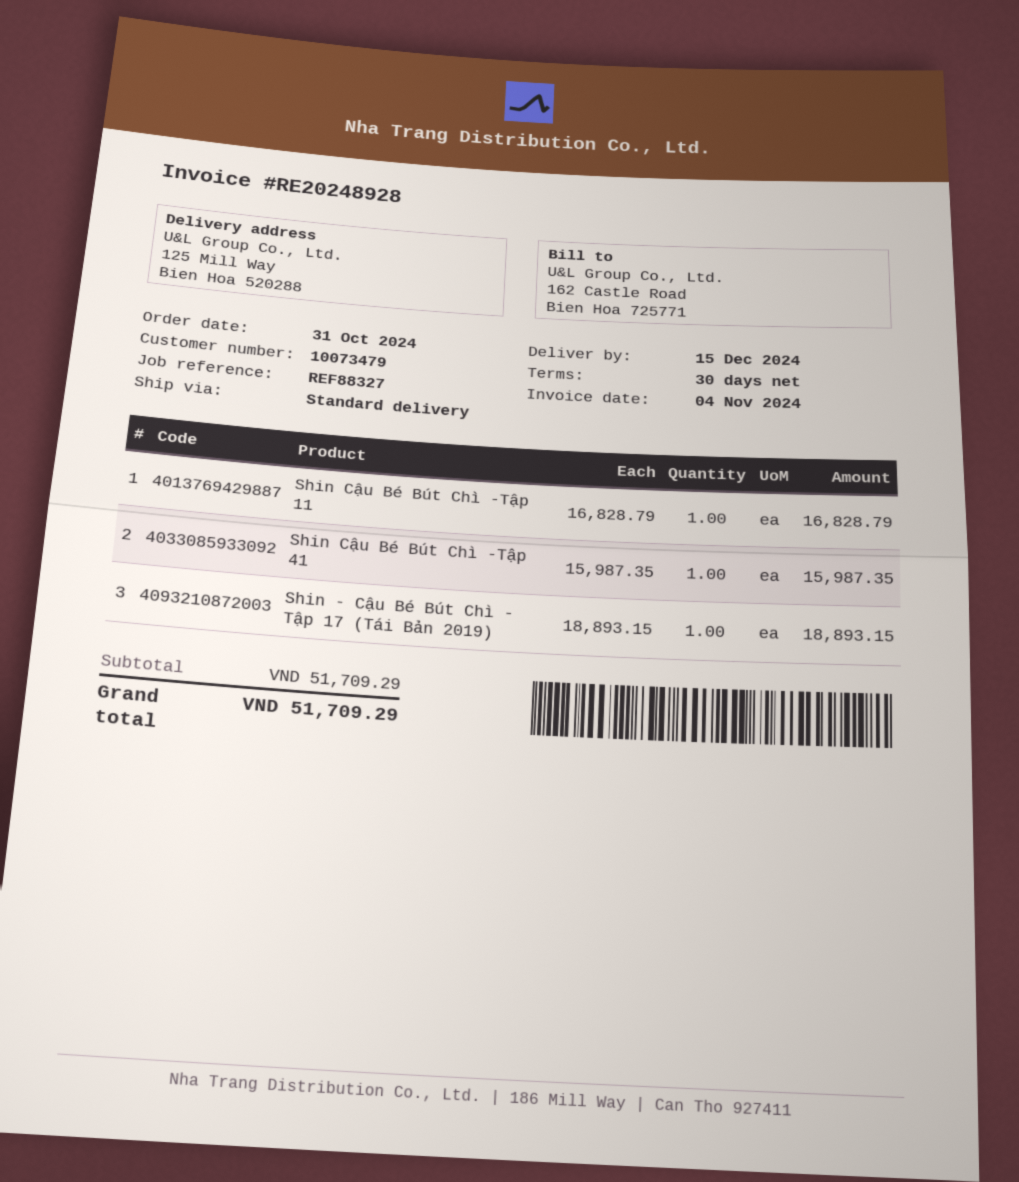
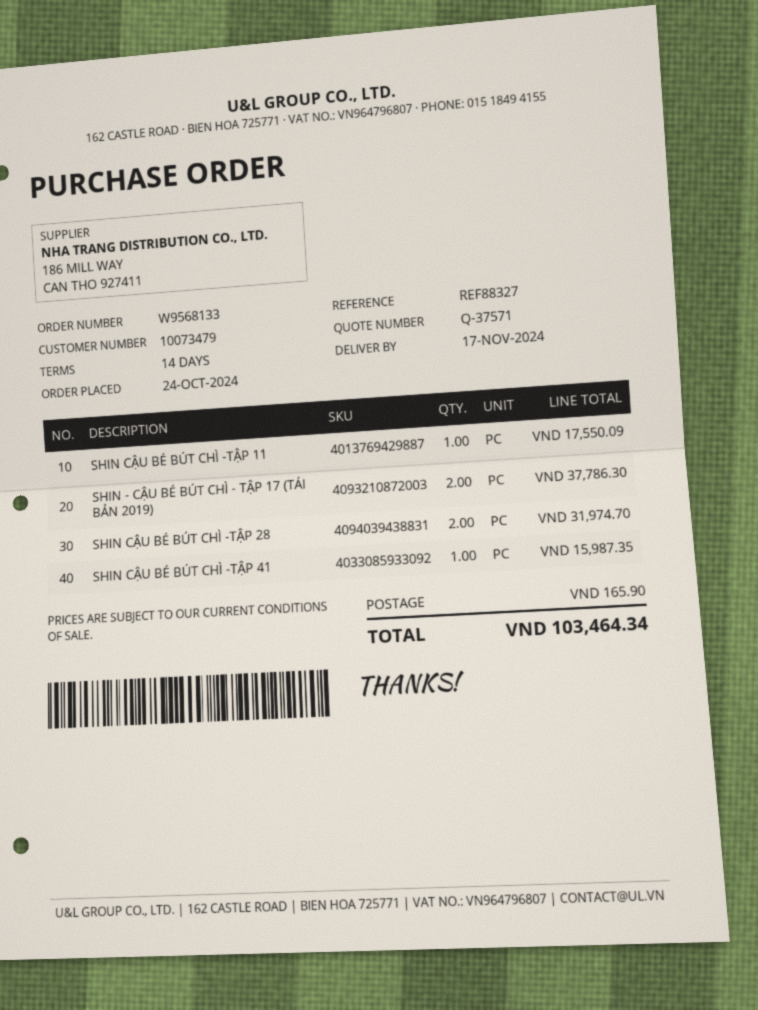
order date: 2024-10-31 -> 2024-10-24
delivery date: 2024-12-15 -> 2024-11-17
payment terms: 30 days -> 14 days
Shin Cậu Bé Bút Chì -Tập 11: 1 for 16828.79 -> 1 for 17550.09
Shin - Cậu Bé Bút Chì - Tập 17 (Tái Bản 2019): 1 for 18893.15 -> 2 for 37786.30
SHIN CẬU BÉ BÚT CHÌ -TẬP 28: none -> 2 for 31974.70
shipping: none -> 165.90
total: 51709.29 -> 103464.34

